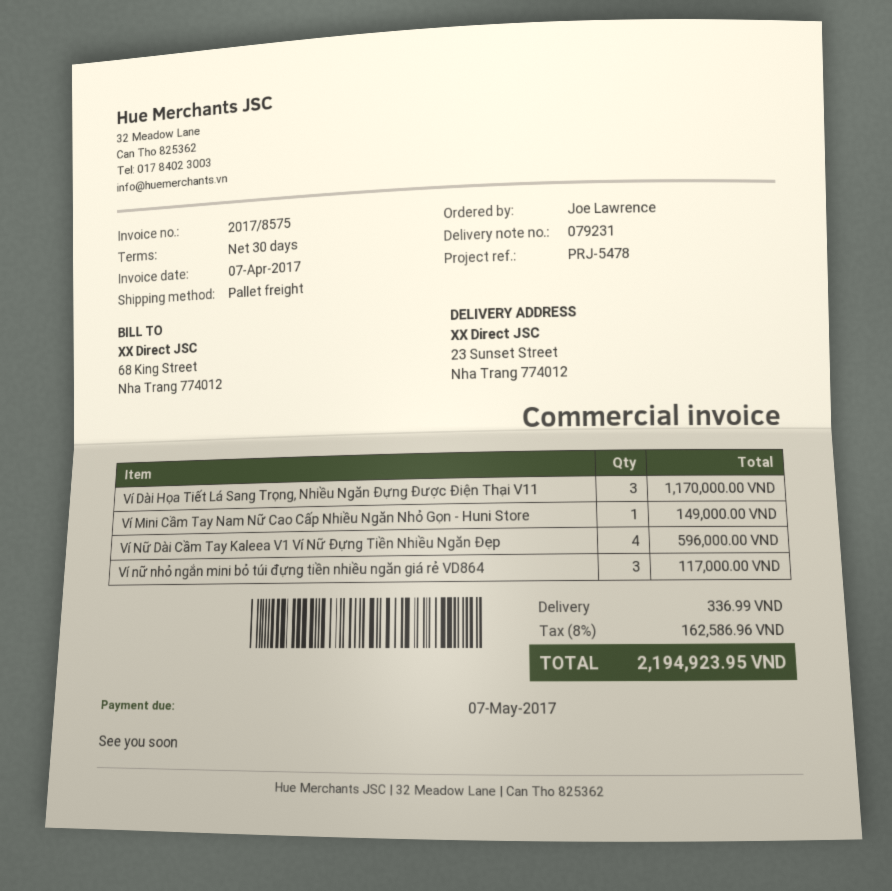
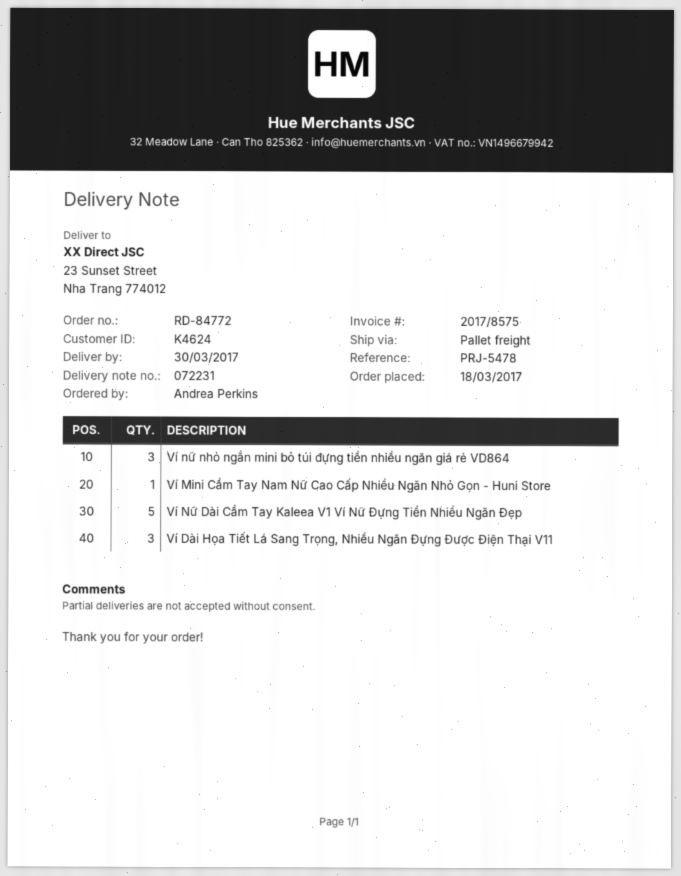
delivery note number: 079231 -> 072231
ordered by: Joe Lawrence -> Andrea Perkins
Ví Nữ Dài Cầm Tay Kaleea V1 Ví Nữ Đựng Tiền Nhiều Ngăn Đẹp: 4 -> 5

